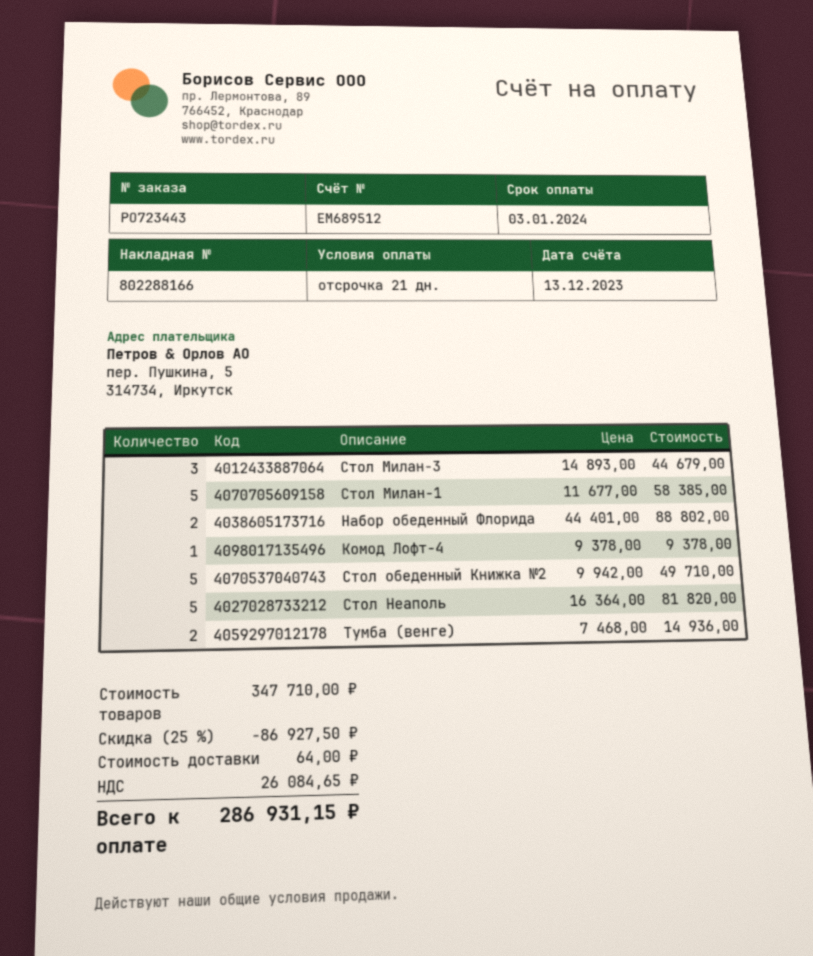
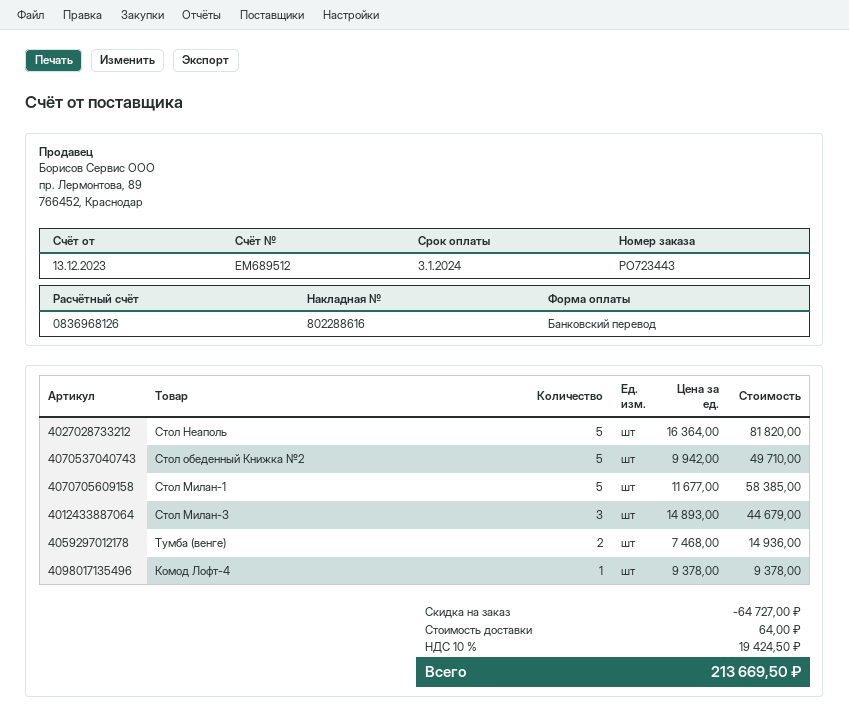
delivery note number: 802288166 -> 802288616
Набор обеденный Флорида: 2 x 44401.00 = 88802.00 -> none
discount: 86927.50 -> 64727.00
tax: 26084.65 -> 19424.50
total: 286931.15 -> 213669.50

